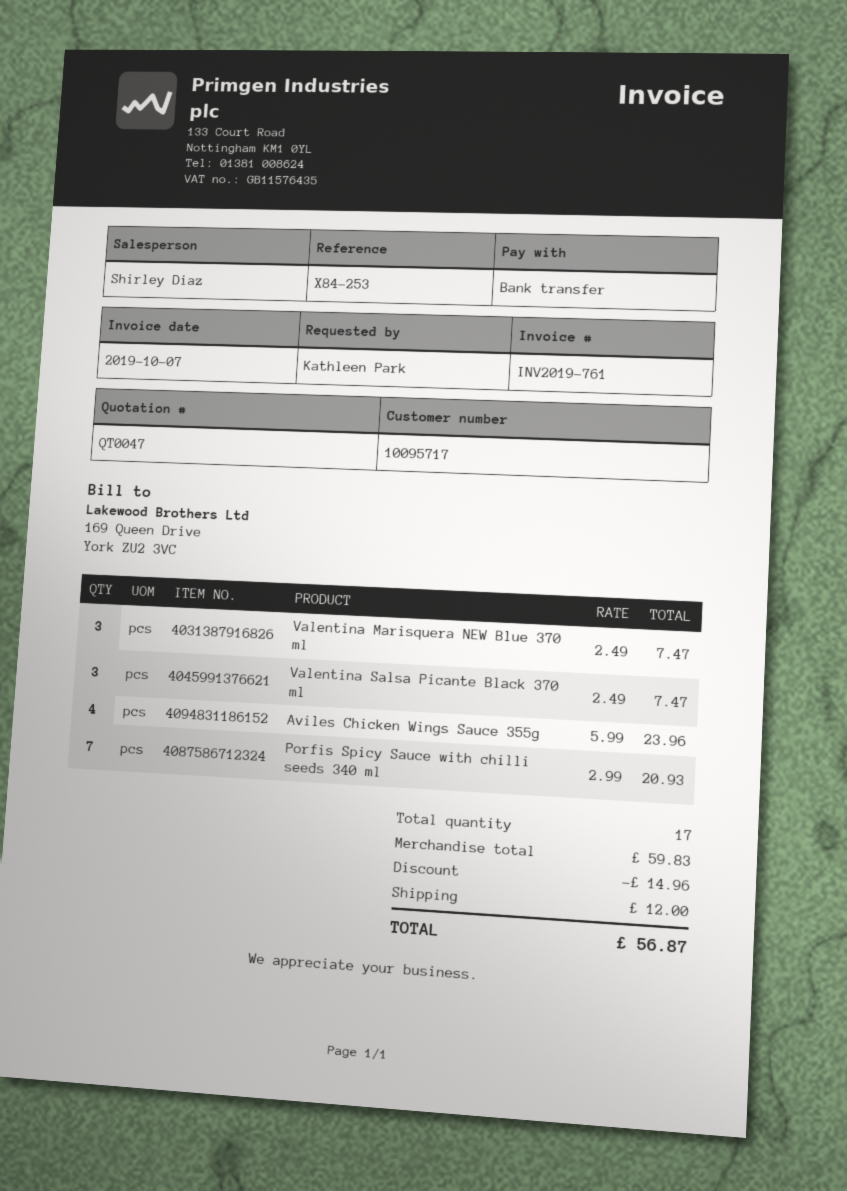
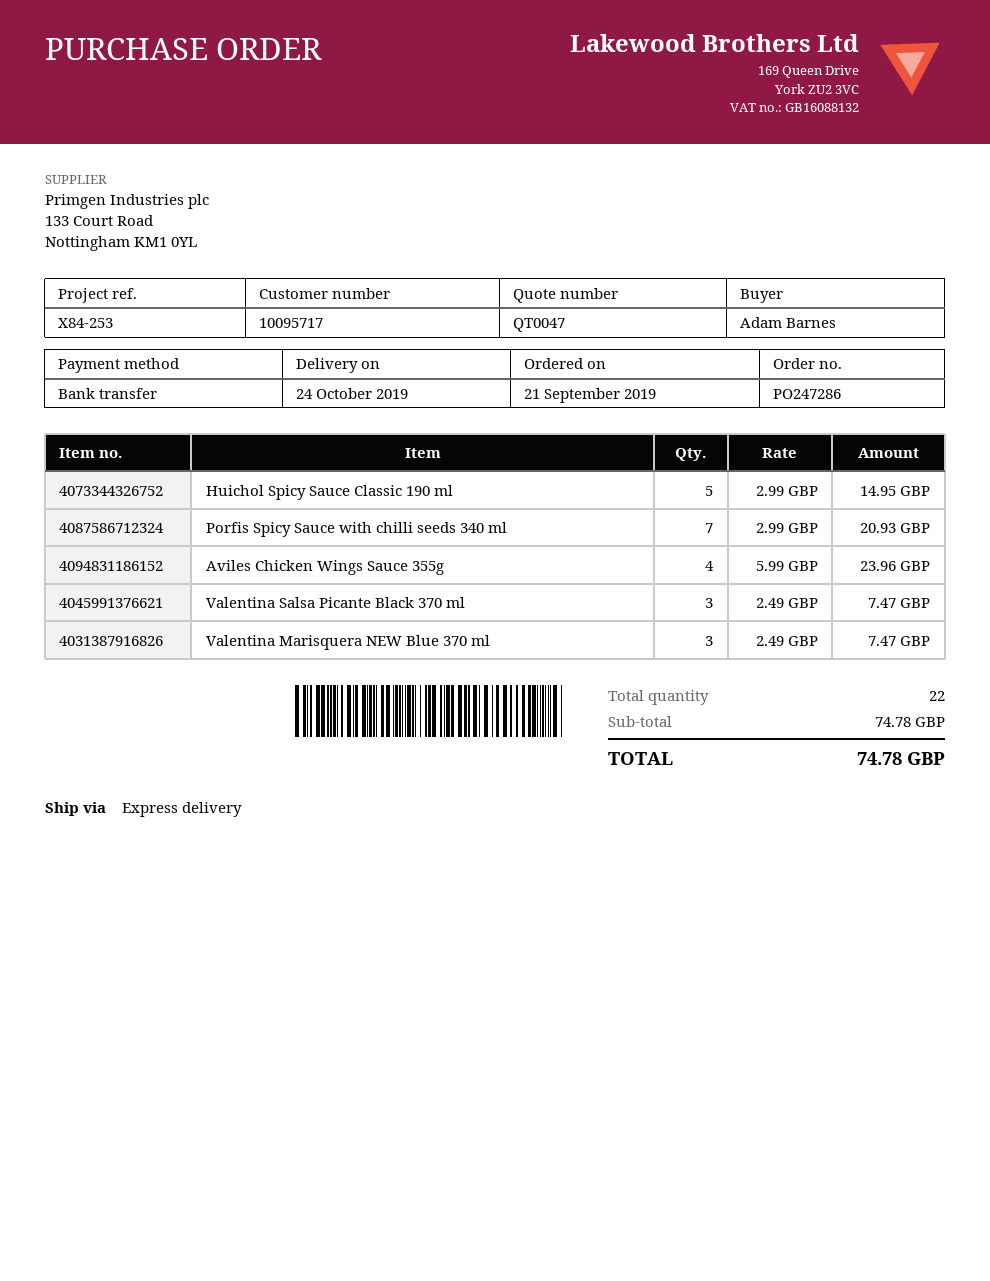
ordered by: Kathleen Park -> Adam Barnes
Huichol Spicy Sauce Classic 190 ml: none -> 5 x 2.99 = 14.95
total quantity: 17 -> 22
subtotal: 59.83 -> 74.78
discount: 14.96 -> none
shipping: 12.00 -> none
total: 56.87 -> 74.78

